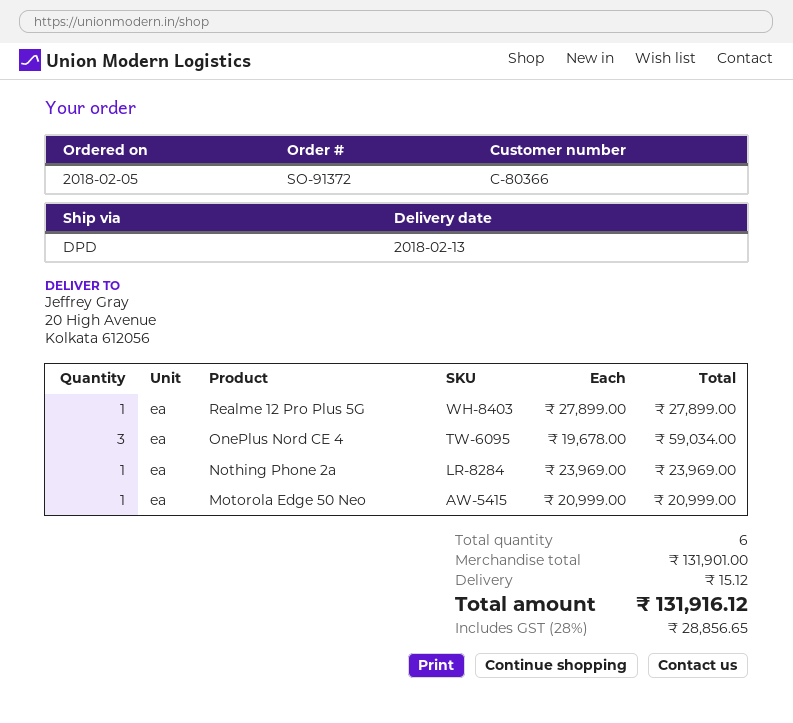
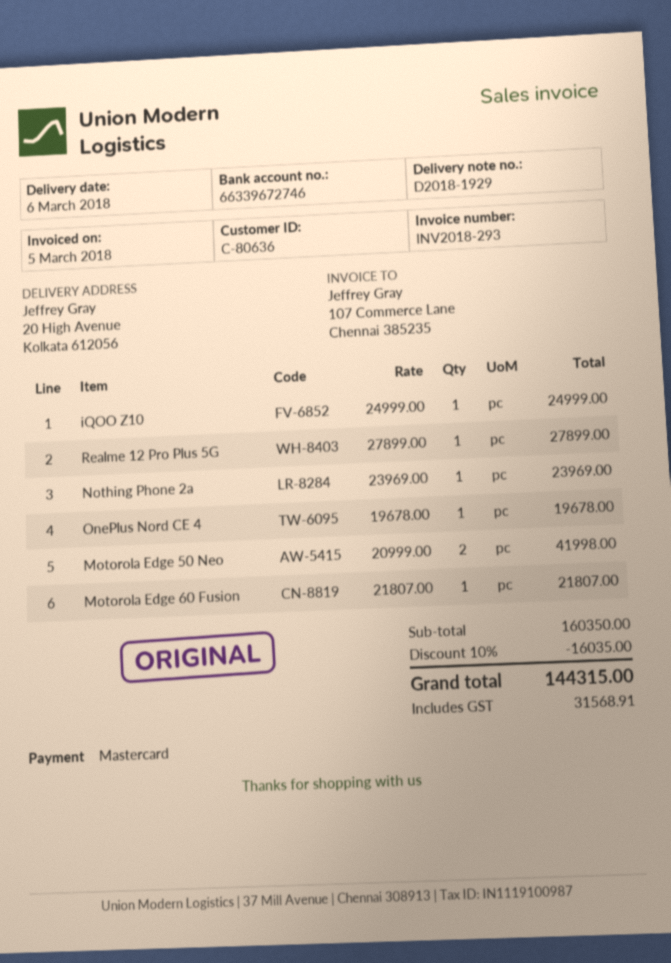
delivery date: 2018-02-13 -> 2018-03-06
customer number: C-80366 -> C-80636
OnePlus Nord CE 4: 3 x 19678.00 = 59034.00 -> 1 x 19678.00 = 19678.00
Motorola Edge 50 Neo: 1 x 20999.00 = 20999.00 -> 2 x 20999.00 = 41998.00
iQOO Z10: none -> 1 x 24999.00 = 24999.00
Motorola Edge 60 Fusion: none -> 1 x 21807.00 = 21807.00
subtotal: 131901.00 -> 160350.00
discount: none -> 10% = 16035.00
shipping: 15.12 -> none
tax: 28856.65 -> 31568.91
total: 131916.12 -> 144315.00

